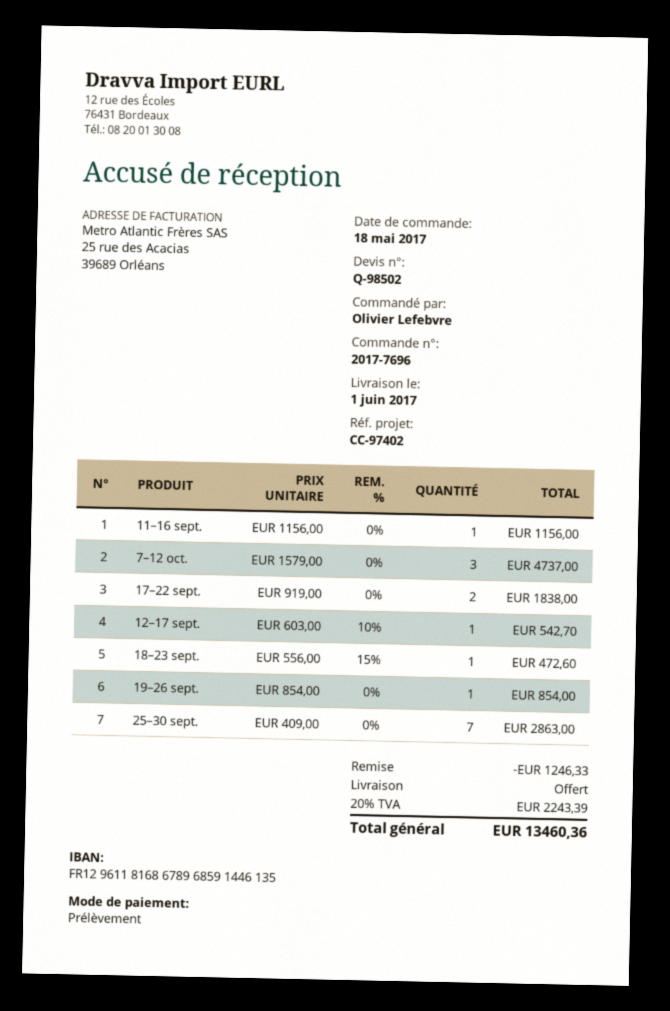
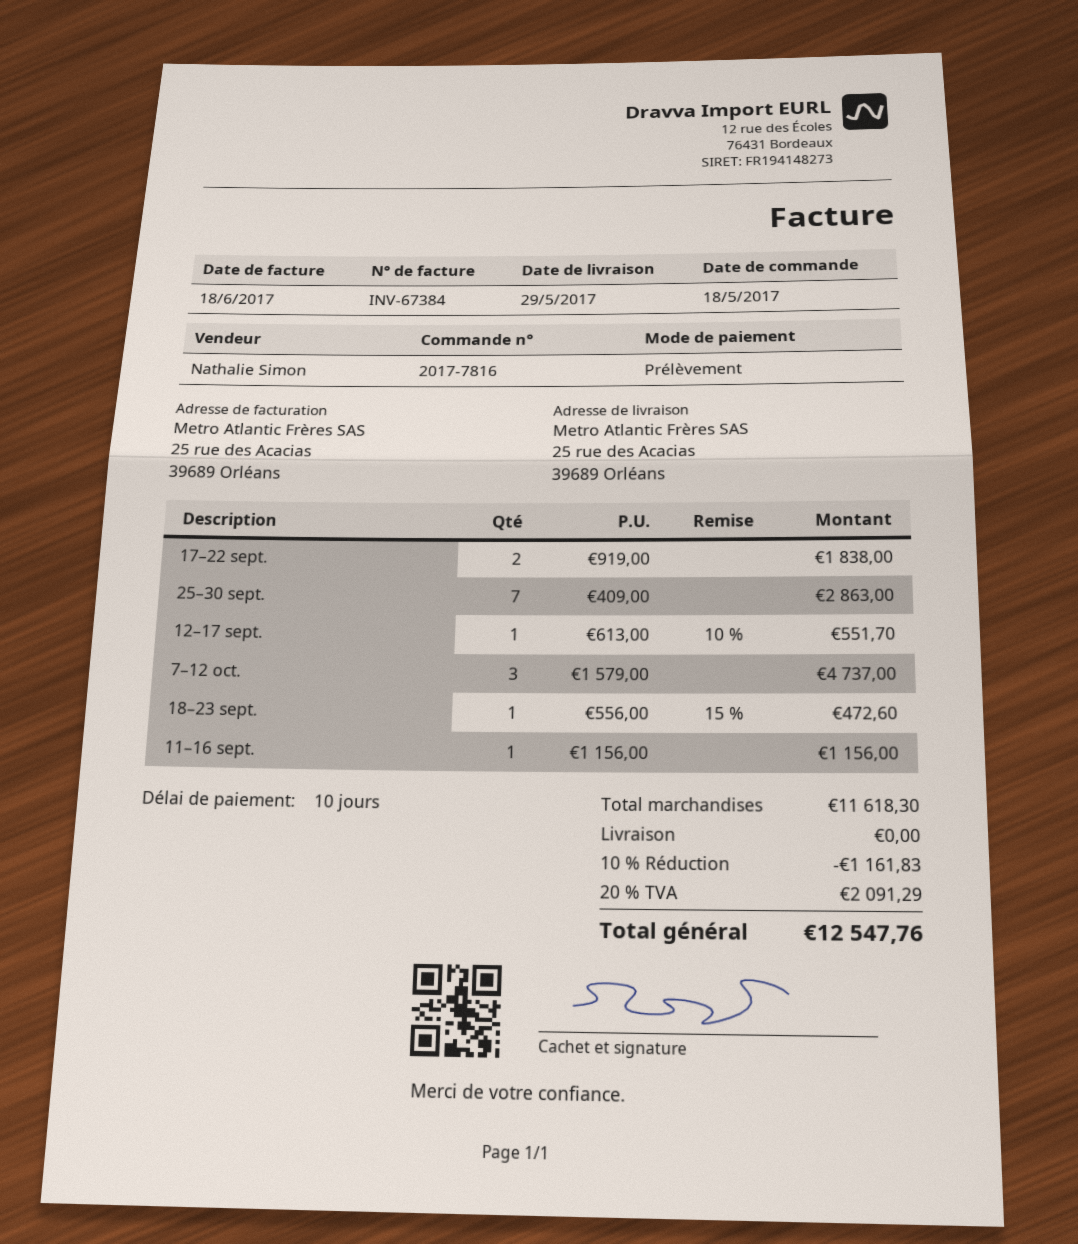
order number: 2017-7696 -> 2017-7816
delivery date: 2017-06-01 -> 2017-05-29
12–17 sept.: 1 x 603.00 - 10% = 542.70 -> 1 x 613.00 - 10% = 551.70
19–26 sept.: 1 x 854.00 = 854.00 -> none
discount: 1246.33 -> 1161.83
tax: 20% = 2243.39 -> 20% = 2091.29
total: 13460.36 -> 12547.76

